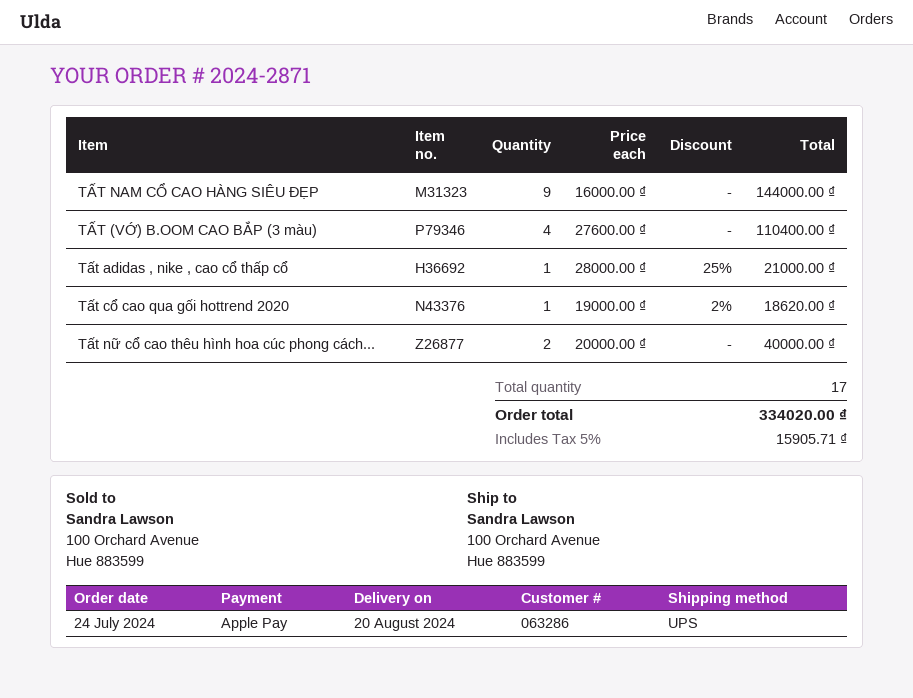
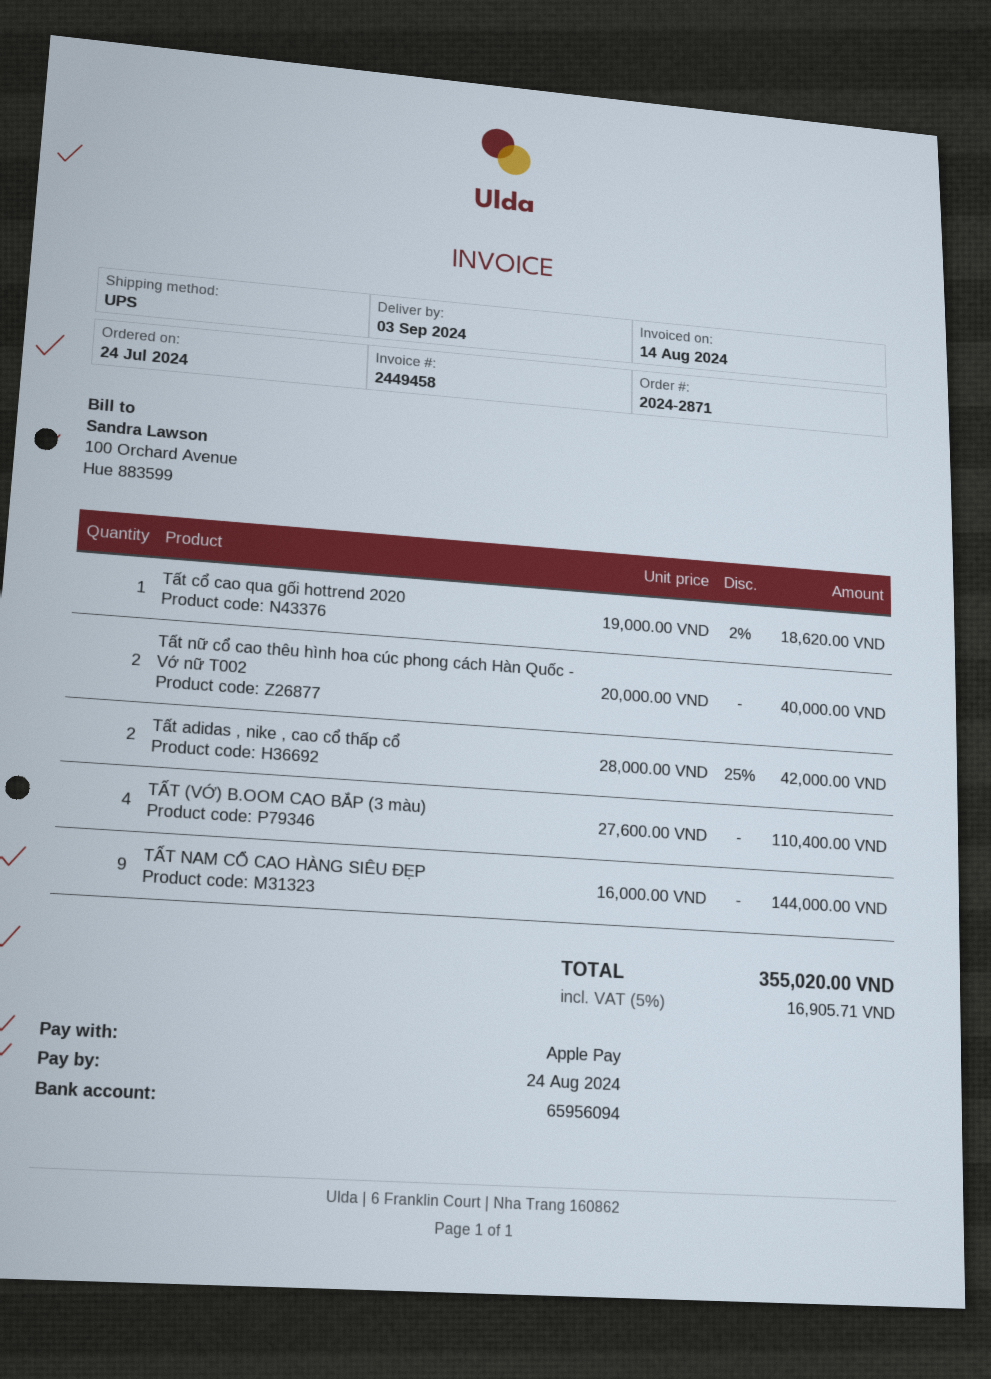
delivery date: 2024-08-20 -> 2024-09-03
Tất adidas , nike , cao cổ thấp cổ: 1 x 28000.00 - 25% = 21000.00 -> 2 x 28000.00 - 25% = 42000.00
tax: 5% = 15905.71 -> 5% = 16905.71
total: 334020.00 -> 355020.00

